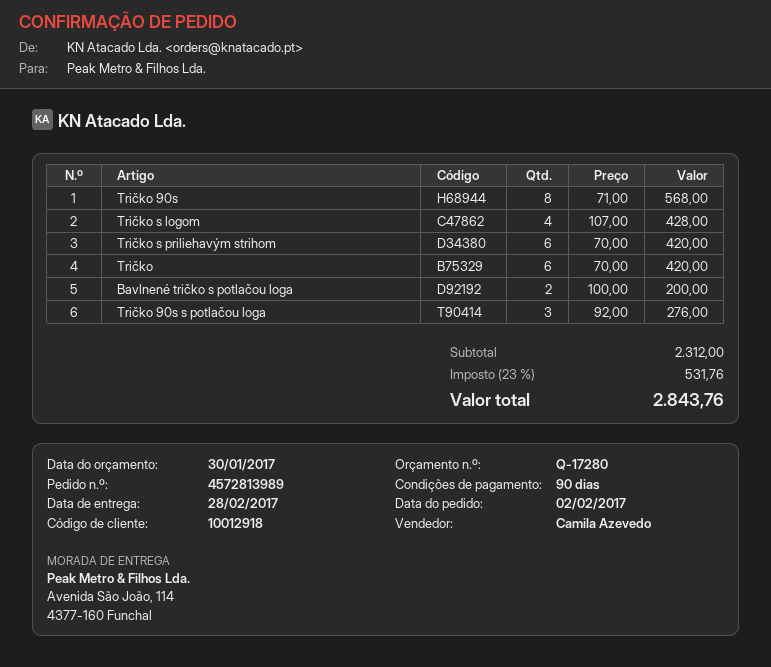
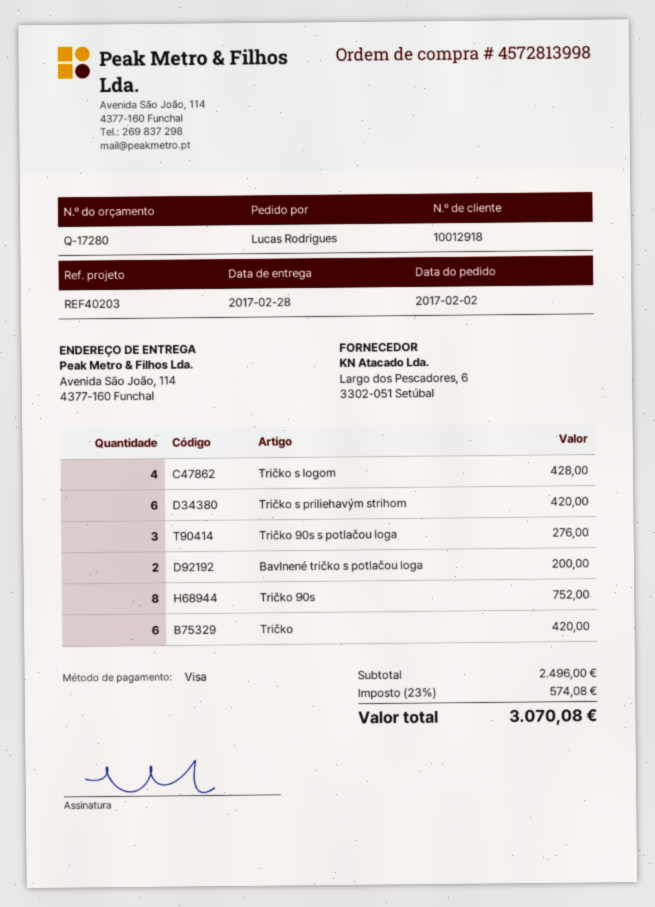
order number: 4572813989 -> 4572813998
Tričko 90s: 8 for 568.00 -> 8 for 752.00
subtotal: 2312.00 -> 2496.00
tax: 23% = 531.76 -> 23% = 574.08
total: 2843.76 -> 3070.08

